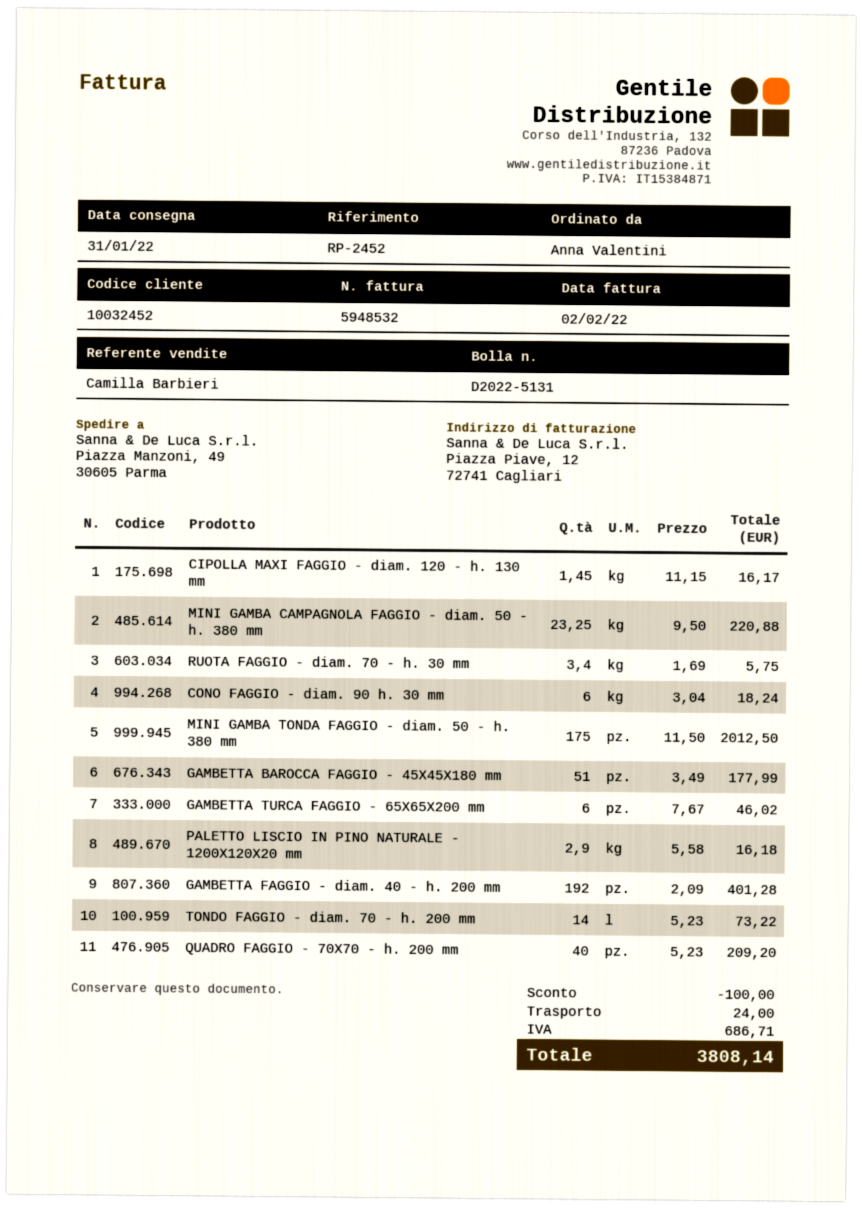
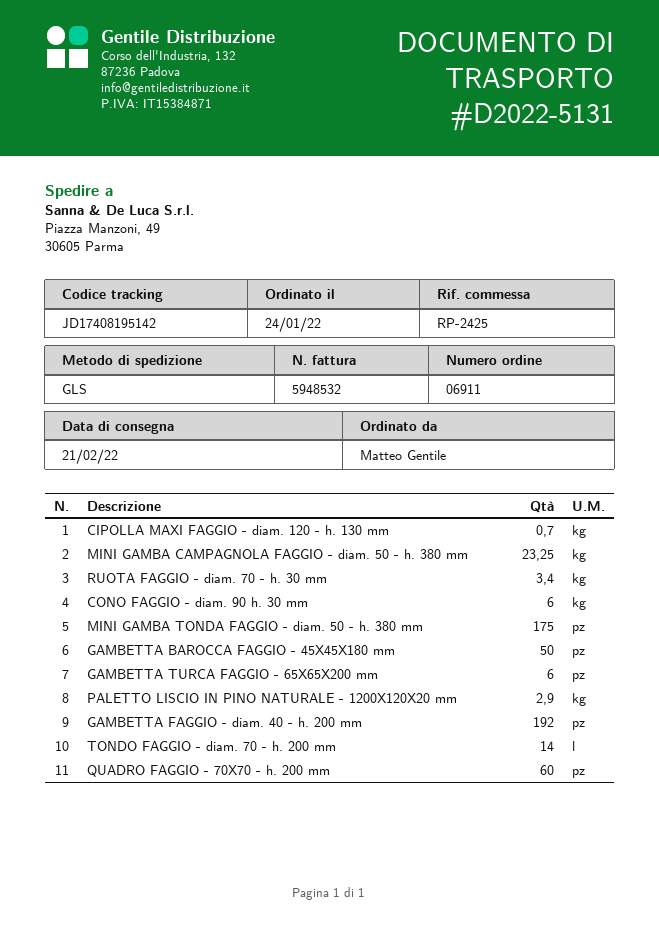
delivery date: 2022-01-31 -> 2022-02-21
reference: RP-2452 -> RP-2425
ordered by: Anna Valentini -> Matteo Gentile
CIPOLLA MAXI FAGGIO - diam. 120 - h. 130 mm: 1.45 -> 0.7
GAMBETTA BAROCCA FAGGIO - 45X45X180 mm: 51 -> 50
QUADRO FAGGIO - 70X70 - h. 200 mm: 40 -> 60

